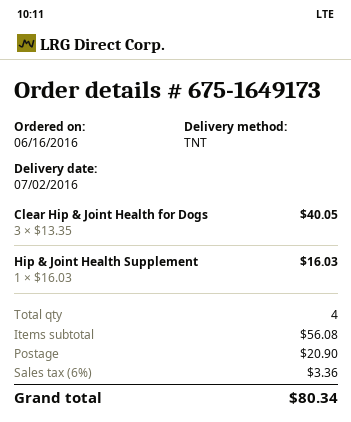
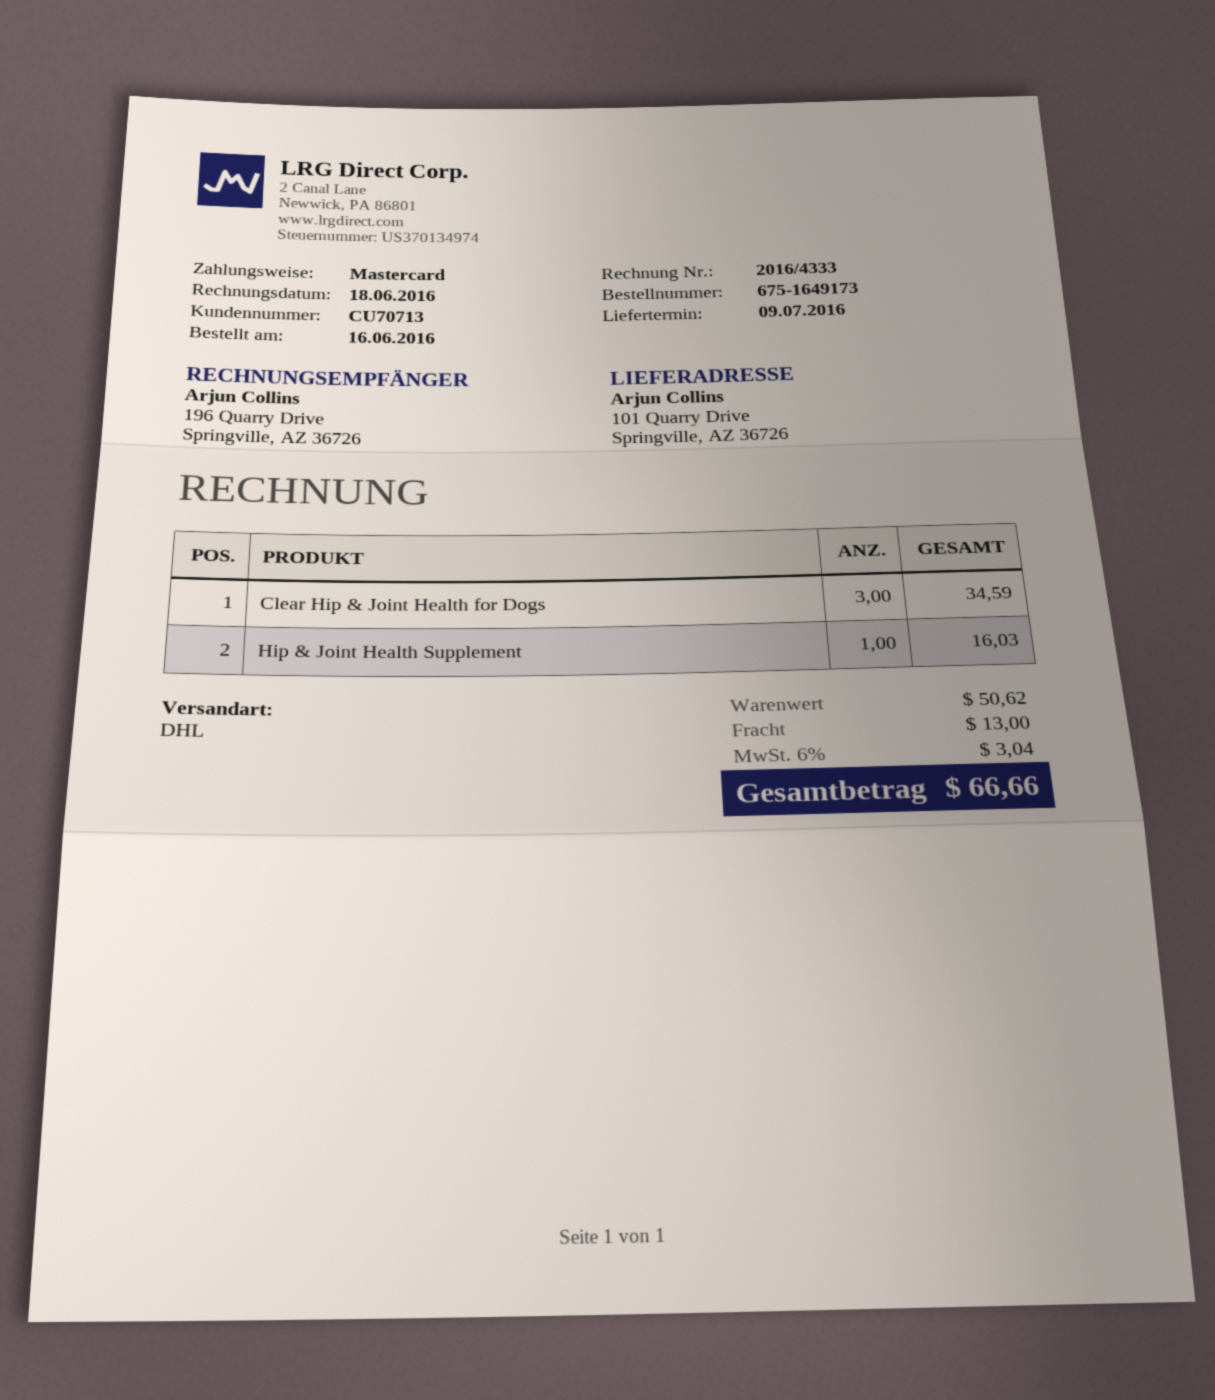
delivery date: 2016-07-02 -> 2016-07-09
shipping method: TNT -> DHL
Clear Hip & Joint Health for Dogs: 3 for 40.05 -> 3 for 34.59
subtotal: 56.08 -> 50.62
shipping: 20.90 -> 13.00
tax: 6% = 3.36 -> 6% = 3.04
total: 80.34 -> 66.66

